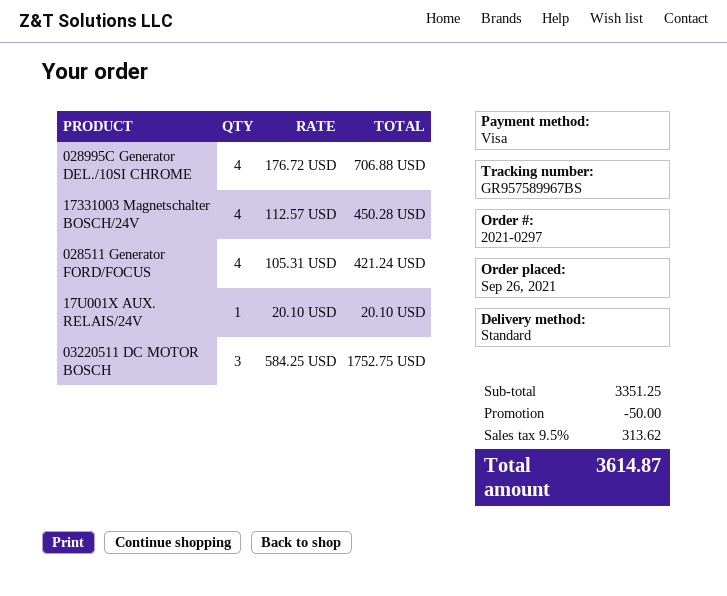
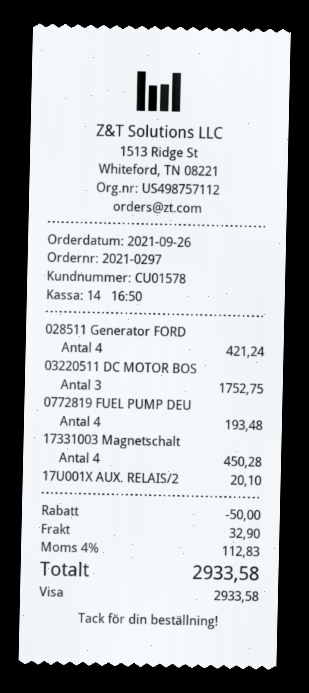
028995C Generator DEL./10SI CHROME: 4 for 706.88 -> none
0772819 FUEL PUMP DEU: none -> 4 for 193.48
shipping: none -> 32.90
tax: 9.5% = 313.62 -> 4% = 112.83
total: 3614.87 -> 2933.58

